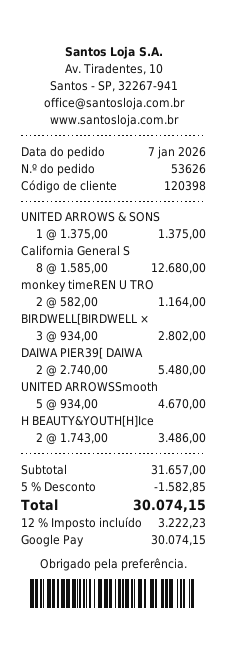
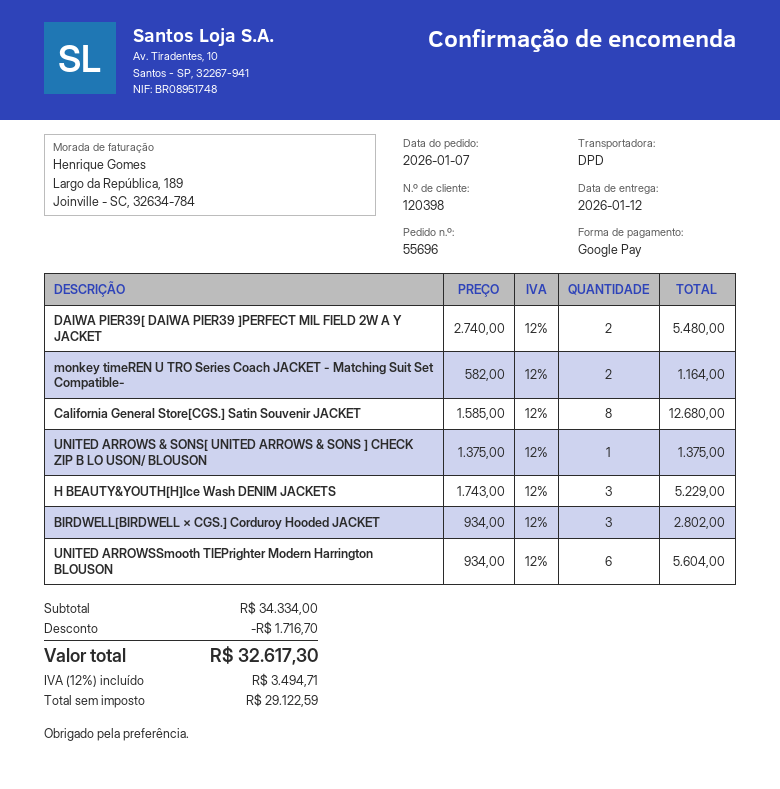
order number: 53626 -> 55696
UNITED ARROWSSmooth: 5 x 934.00 = 4670.00 -> 6 x 934.00 = 5604.00
H BEAUTY&YOUTH[H]Ice: 2 x 1743.00 = 3486.00 -> 3 x 1743.00 = 5229.00
subtotal: 31657.00 -> 34334.00
discount: 1582.85 -> 1716.70
tax: 12% = 3222.23 -> 12% = 3494.71
total: 30074.15 -> 32617.30

